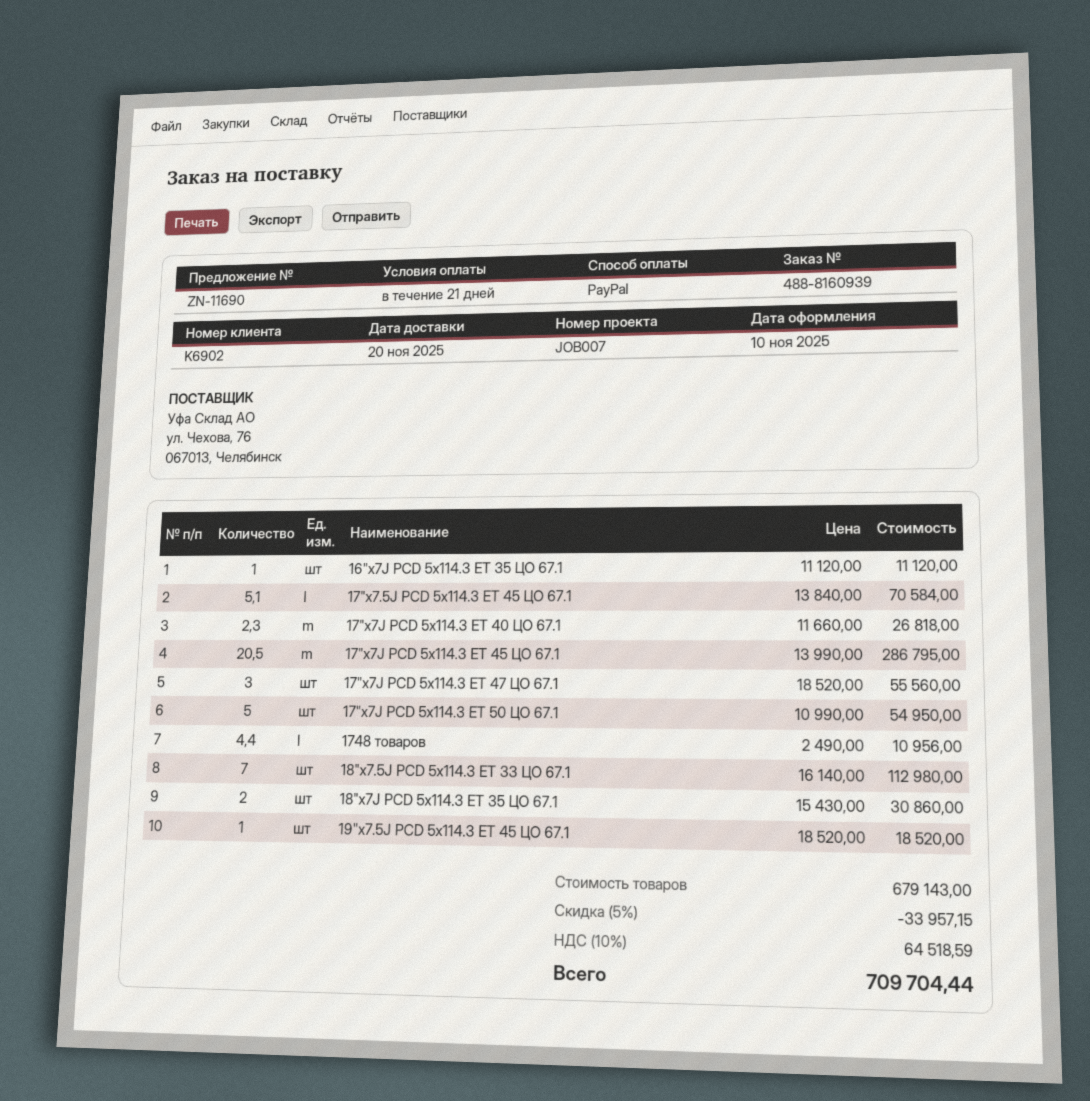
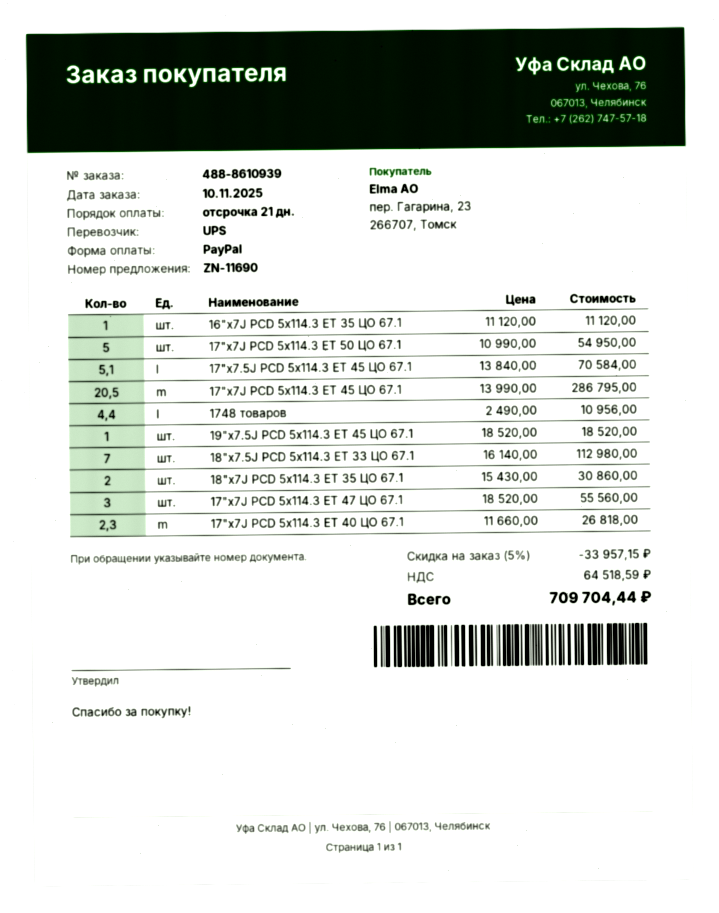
order number: 488-8160939 -> 488-8610939

